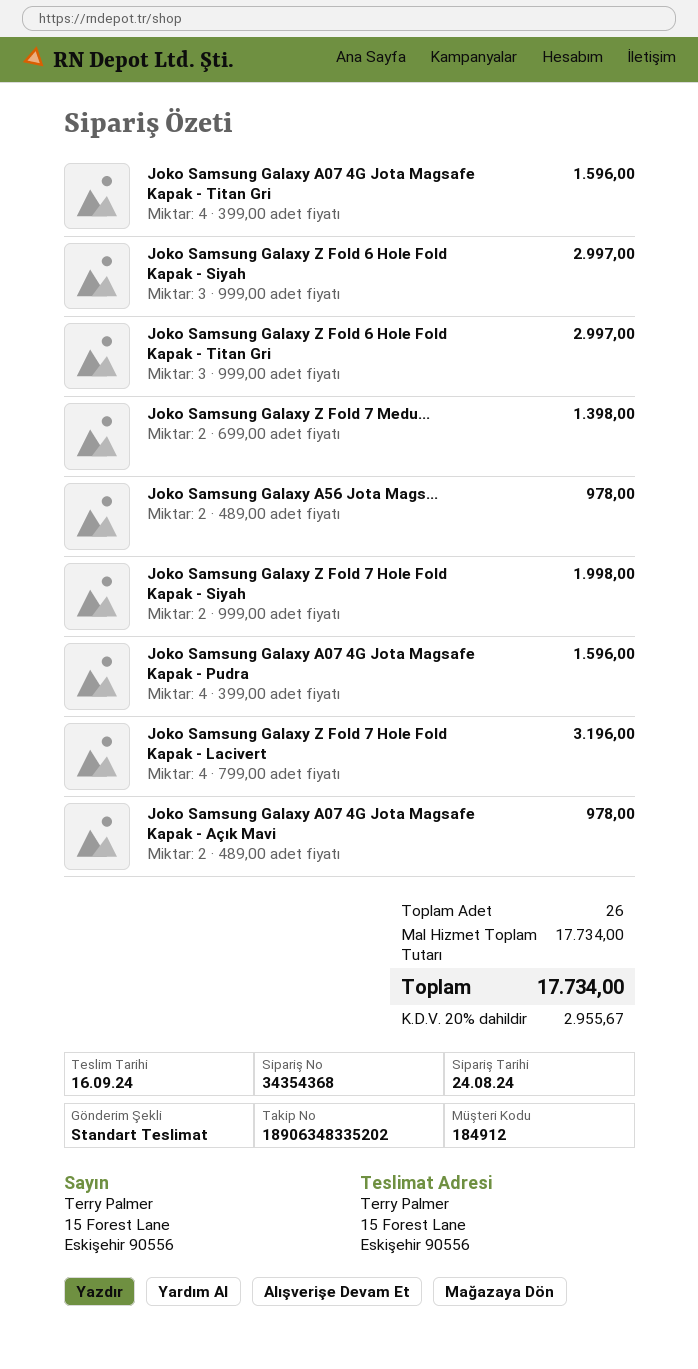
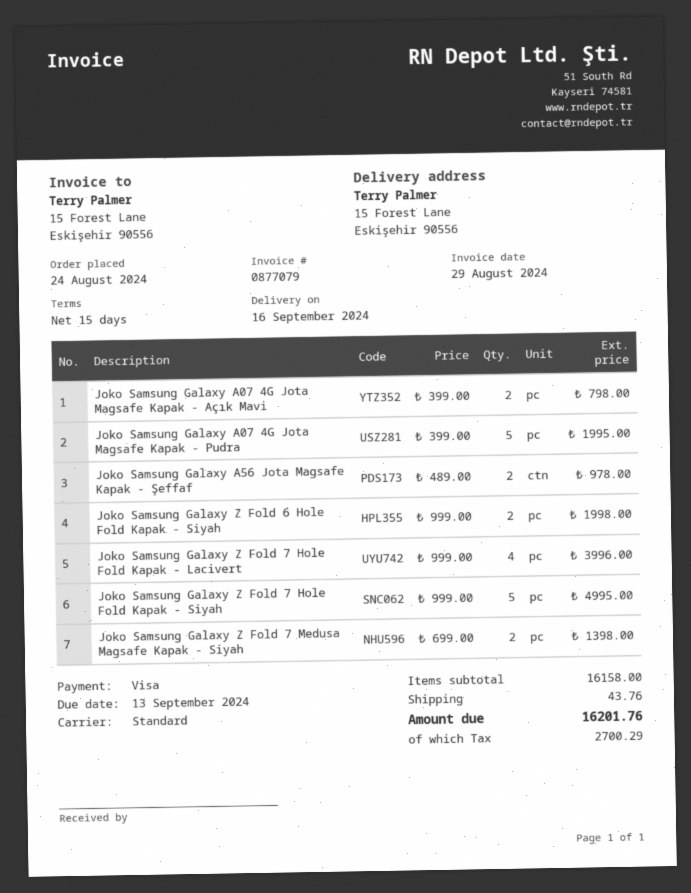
Joko Samsung Galaxy A07 4G Jota Magsafe Kapak - Titan Gri: 4 x 399.00 = 1596.00 -> none
Joko Samsung Galaxy Z Fold 6 Hole Fold Kapak - Siyah: 3 x 999.00 = 2997.00 -> 2 x 999.00 = 1998.00
Joko Samsung Galaxy Z Fold 6 Hole Fold Kapak - Titan Gri: 3 x 999.00 = 2997.00 -> none
Joko Samsung Galaxy Z Fold 7 Hole Fold Kapak - Siyah: 2 x 999.00 = 1998.00 -> 5 x 999.00 = 4995.00
Joko Samsung Galaxy A07 4G Jota Magsafe Kapak - Pudra: 4 x 399.00 = 1596.00 -> 5 x 399.00 = 1995.00
Joko Samsung Galaxy Z Fold 7 Hole Fold Kapak - Lacivert: 4 x 799.00 = 3196.00 -> 4 x 999.00 = 3996.00
Joko Samsung Galaxy A07 4G Jota Magsafe Kapak - Açık Mavi: 2 x 489.00 = 978.00 -> 2 x 399.00 = 798.00
subtotal: 17734.00 -> 16158.00
shipping: none -> 43.76
tax: 2955.67 -> 2700.29
total: 17734.00 -> 16201.76

